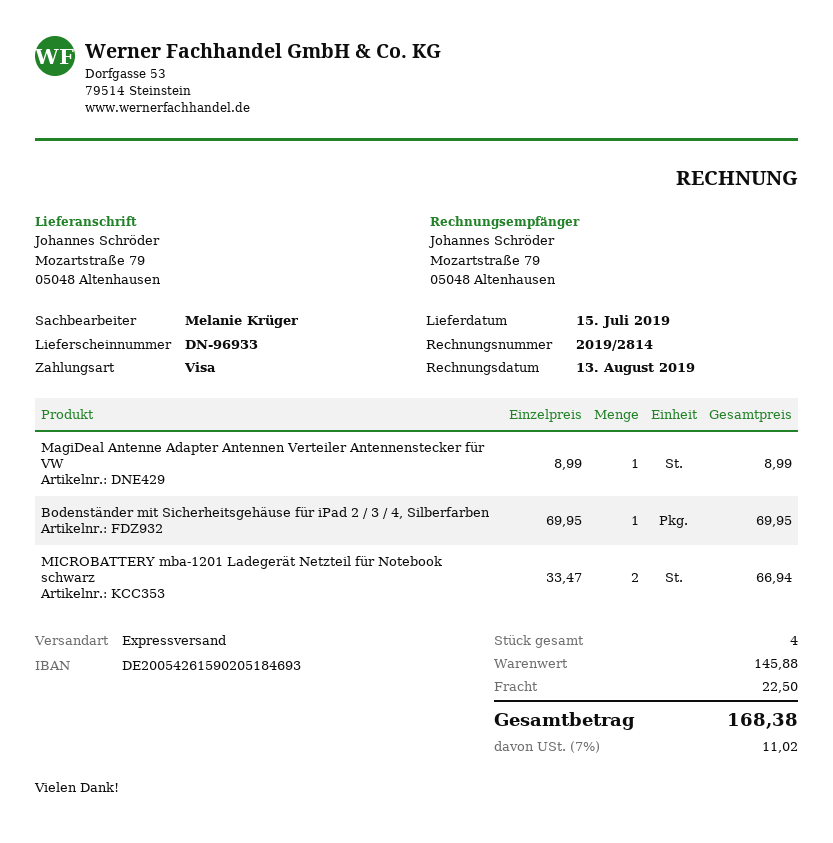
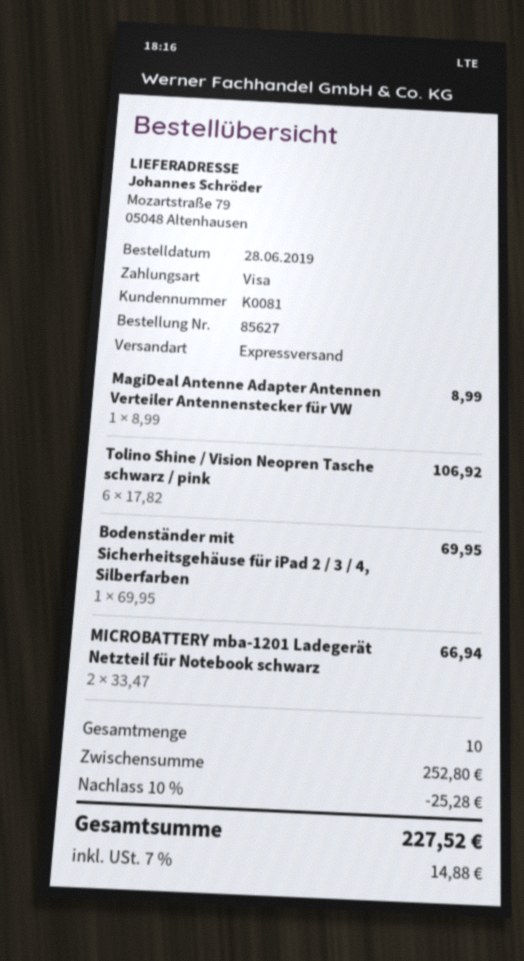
Tolino Shine / Vision Neopren Tasche schwarz / pink: none -> 6 x 17.82 = 106.92
total quantity: 4 -> 10
subtotal: 145.88 -> 252.80
discount: none -> 10% = 25.28
shipping: 22.50 -> none
tax: 7% = 11.02 -> 7% = 14.88
total: 168.38 -> 227.52

